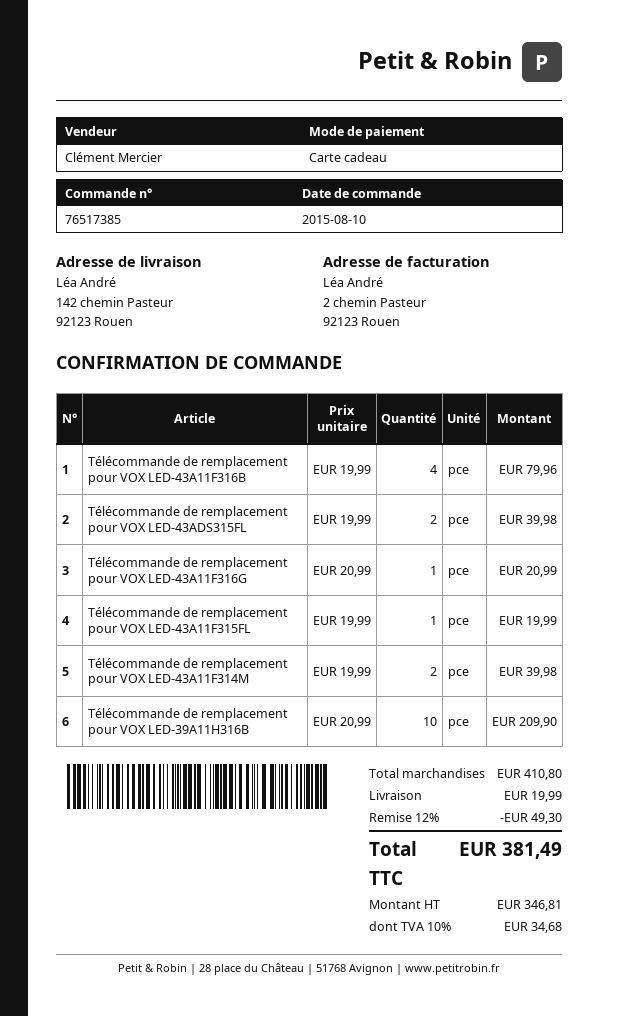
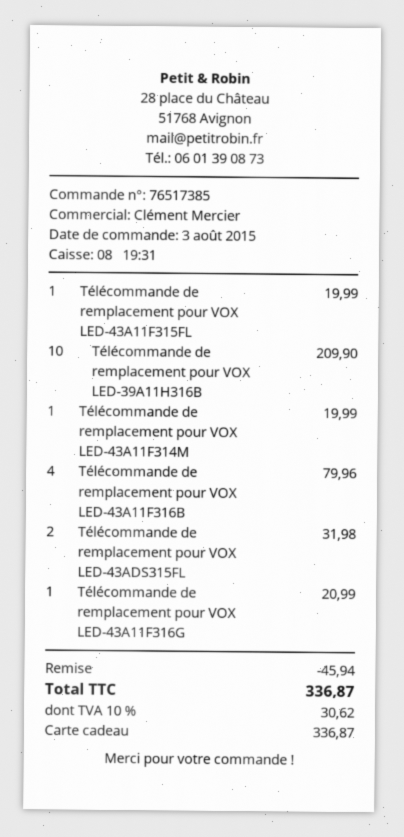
order date: 2015-08-10 -> 2015-08-03
Télécommande de remplacement pour VOX LED-43ADS315FL: 2 for 39.98 -> 2 for 31.98
Télécommande de remplacement pour VOX LED-43A11F314M: 2 for 39.98 -> 1 for 19.99
discount: 49.30 -> 45.94
shipping: 19.99 -> none
tax: 10% = 34.68 -> 10% = 30.62
total: 381.49 -> 336.87

